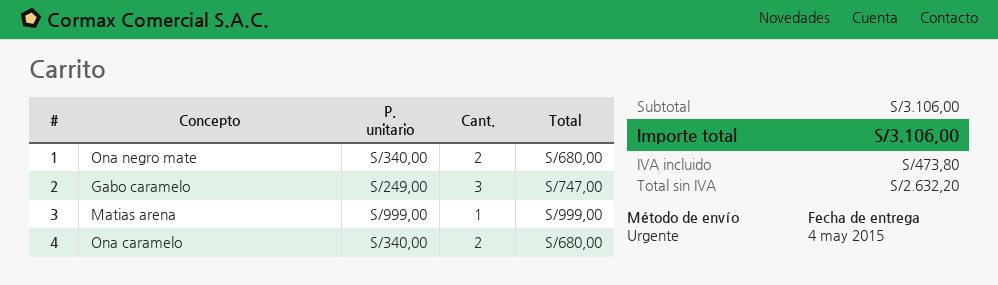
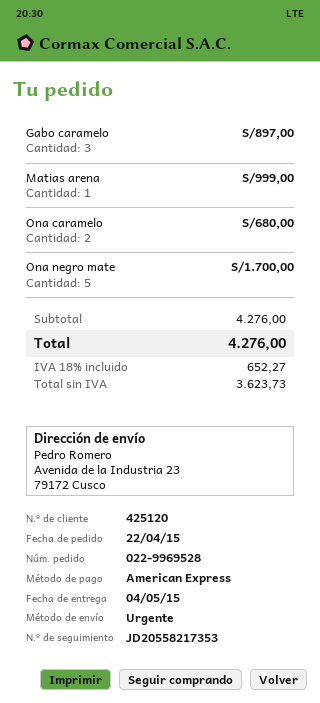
Ona negro mate: 2 for 680.00 -> 5 for 1700.00
Gabo caramelo: 3 for 747.00 -> 3 for 897.00
subtotal: 3106.00 -> 4276.00
net: 2632.20 -> 3623.73
tax: 473.80 -> 652.27
total: 3106.00 -> 4276.00

